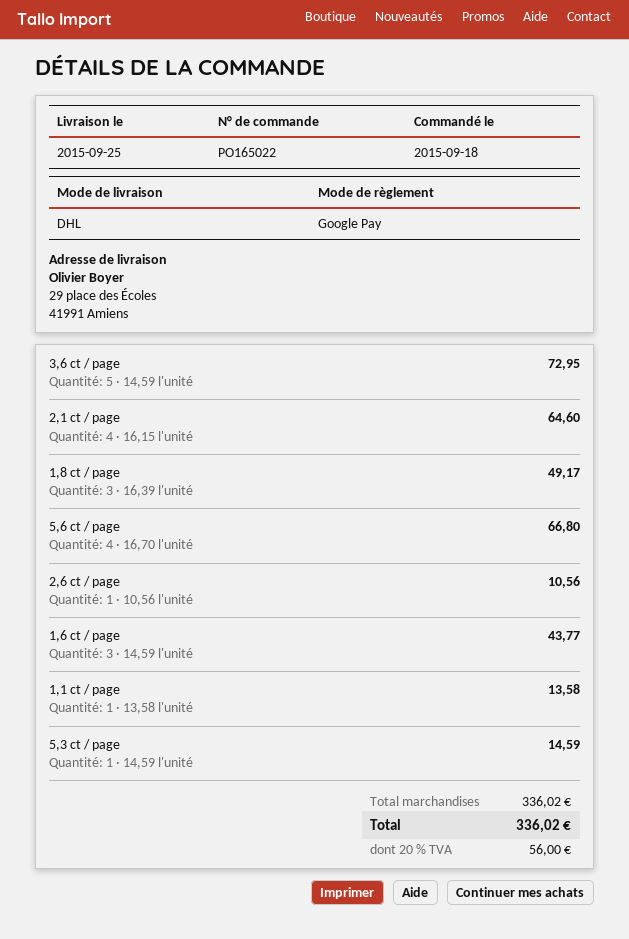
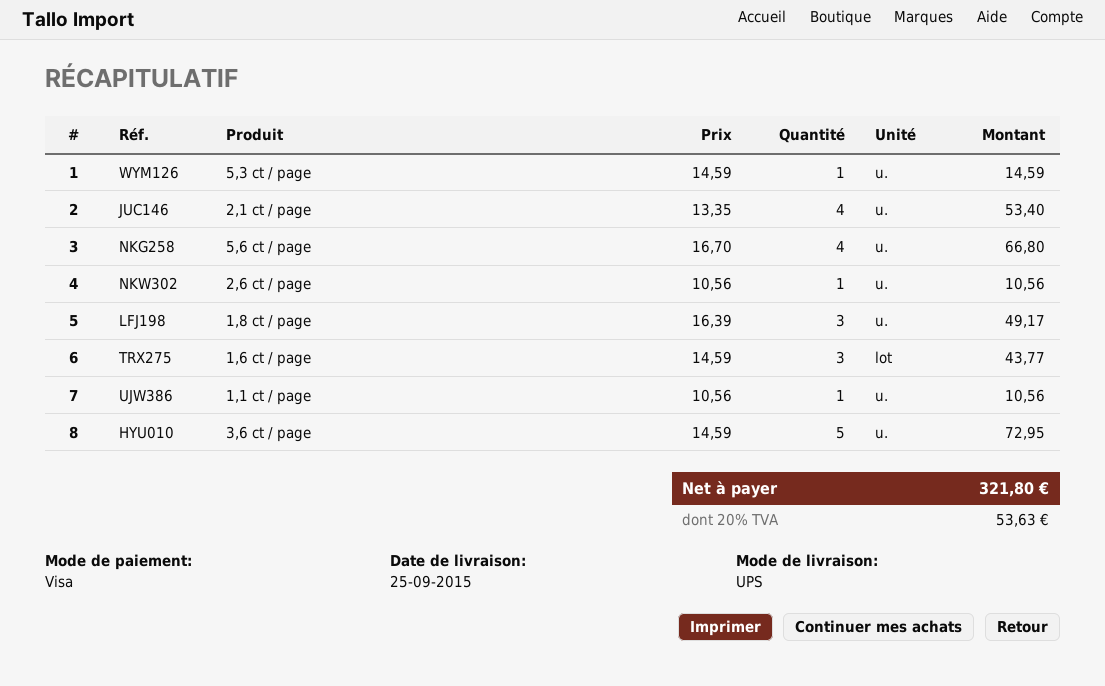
payment method: Google Pay -> Visa
shipping method: DHL -> UPS
2,1 ct / page: 4 x 16.15 = 64.60 -> 4 x 13.35 = 53.40
1,1 ct / page: 1 x 13.58 = 13.58 -> 1 x 10.56 = 10.56
tax: 20% = 56.00 -> 20% = 53.63
total: 336.02 -> 321.80

